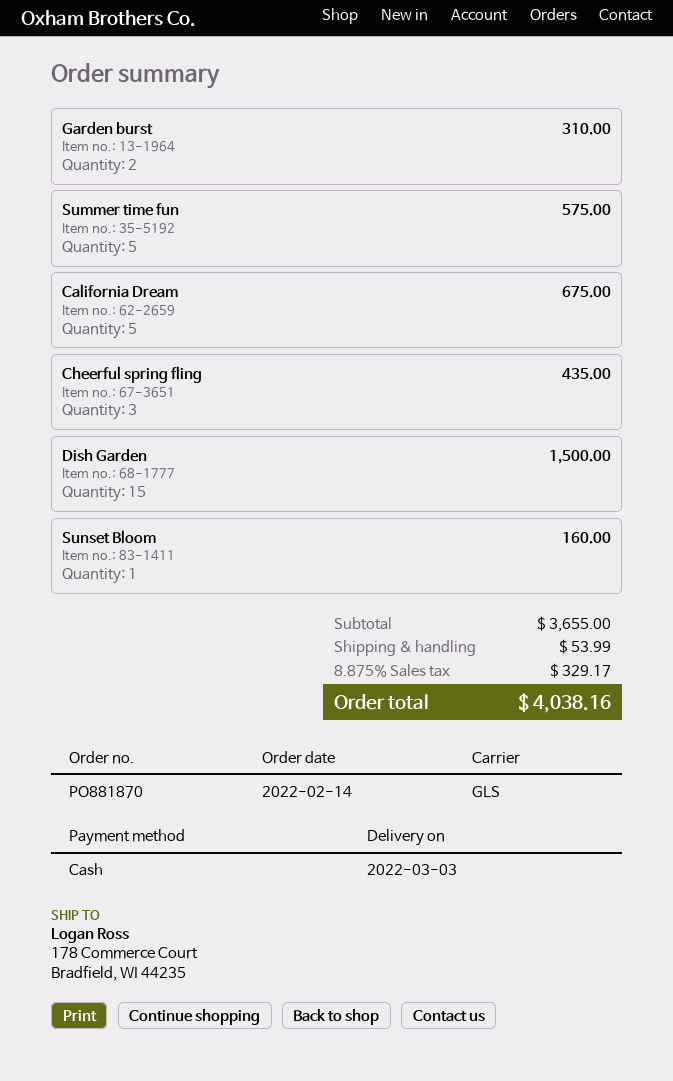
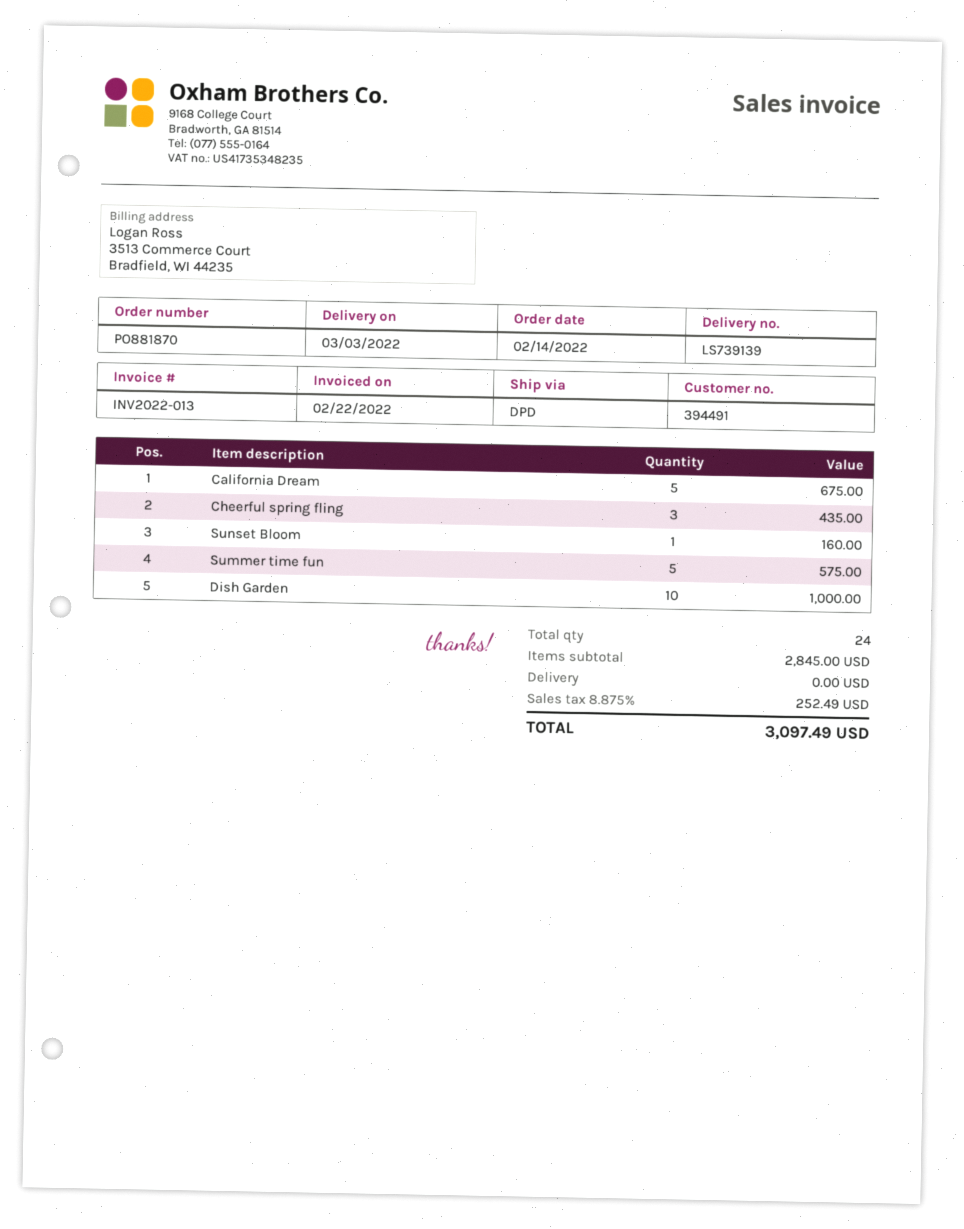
shipping method: GLS -> DPD
Garden burst: 2 for 310.00 -> none
Dish Garden: 15 for 1500.00 -> 10 for 1000.00
subtotal: 3655.00 -> 2845.00
shipping: 53.99 -> 0.00
tax: 8.875% = 329.17 -> 8.875% = 252.49
total: 4038.16 -> 3097.49

